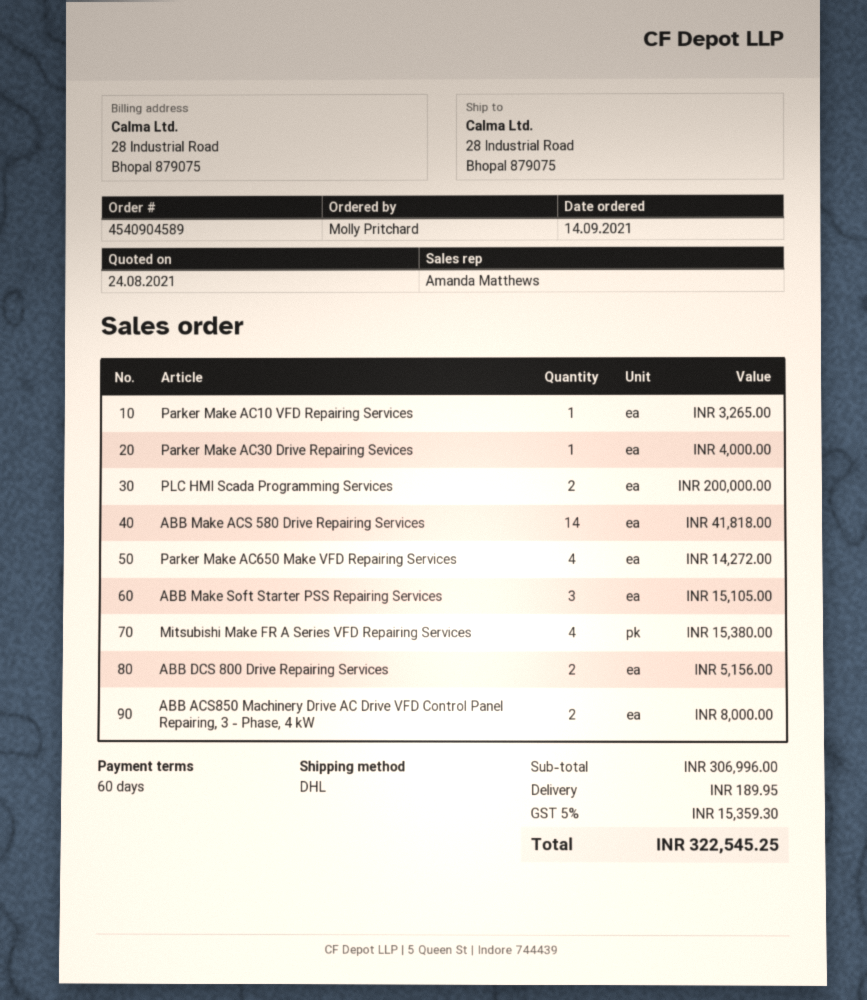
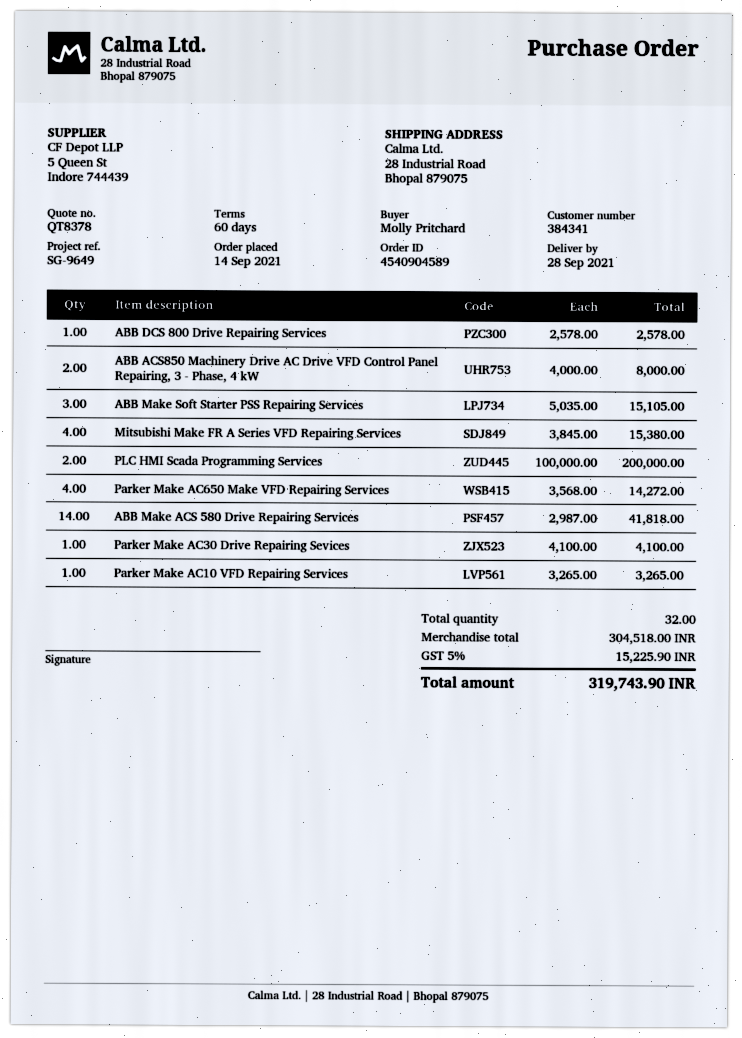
Parker Make AC30 Drive Repairing Sevices: 1 for 4000.00 -> 1 for 4100.00
ABB DCS 800 Drive Repairing Services: 2 for 5156.00 -> 1 for 2578.00
subtotal: 306996.00 -> 304518.00
shipping: 189.95 -> none
tax: 5% = 15359.30 -> 5% = 15225.90
total: 322545.25 -> 319743.90

